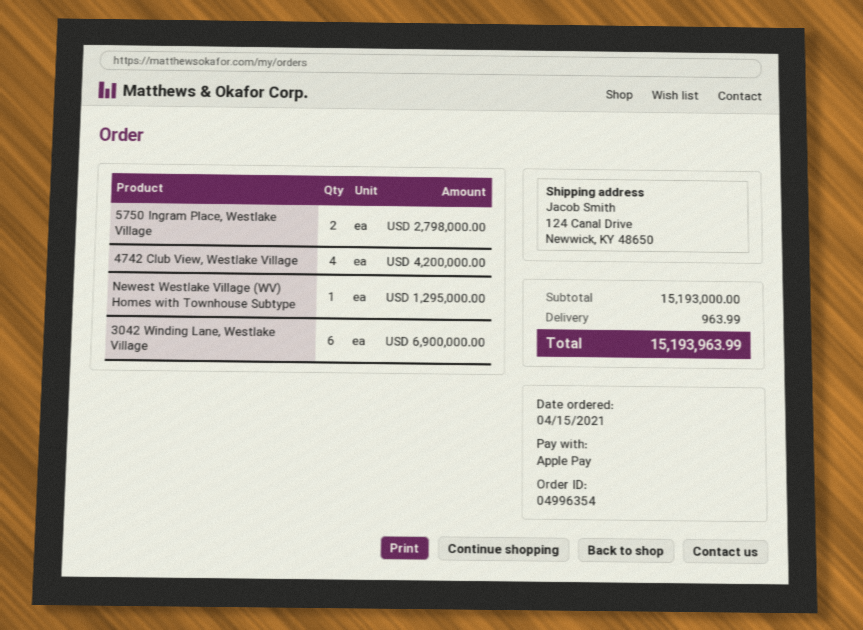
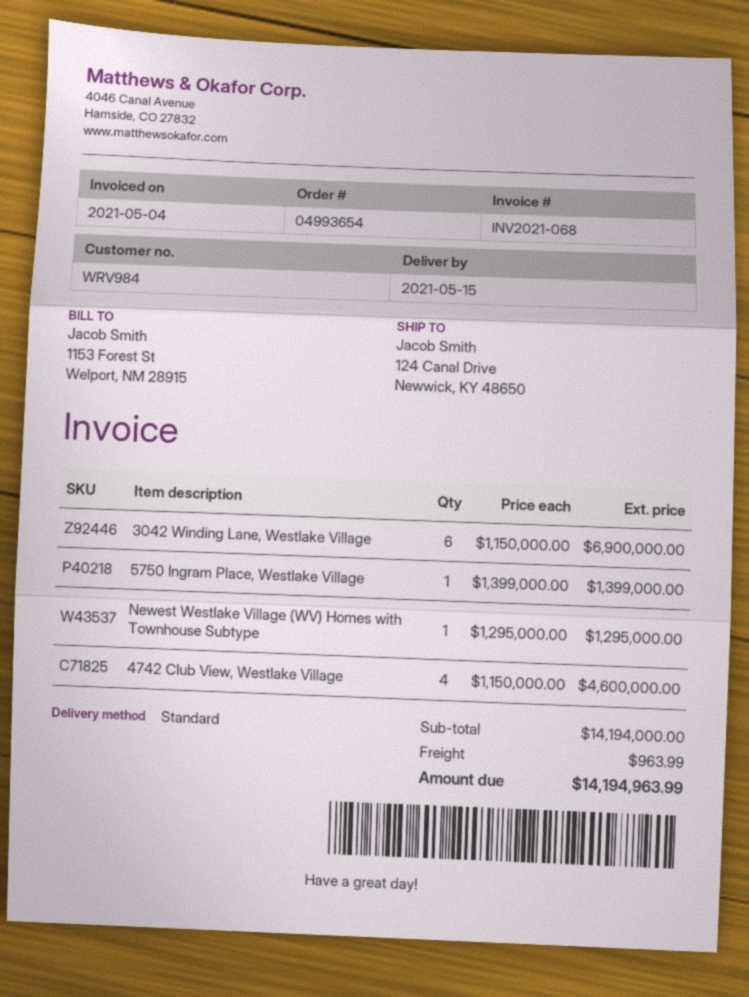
order number: 04996354 -> 04993654
5750 Ingram Place, Westlake Village: 2 for 2798000.00 -> 1 for 1399000.00
4742 Club View, Westlake Village: 4 for 4200000.00 -> 4 for 4600000.00
subtotal: 15193000.00 -> 14194000.00
total: 15193963.99 -> 14194963.99

